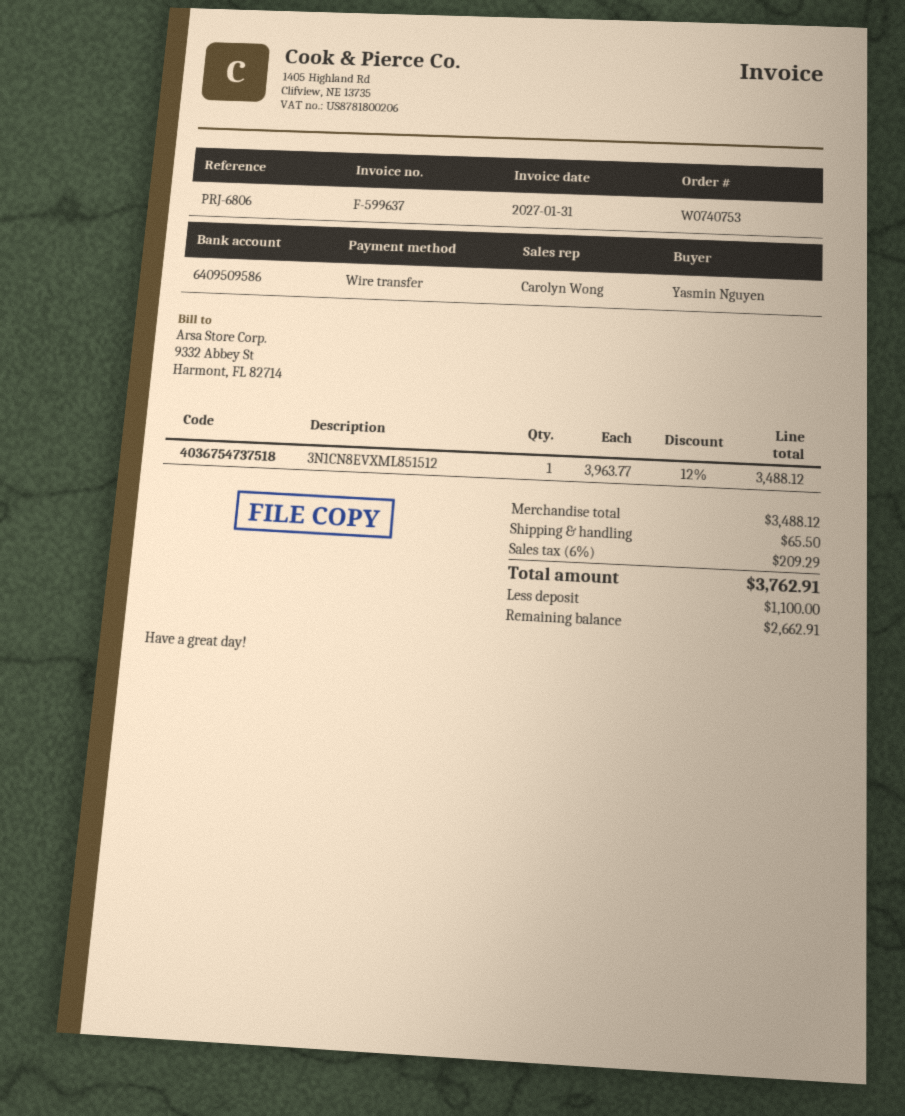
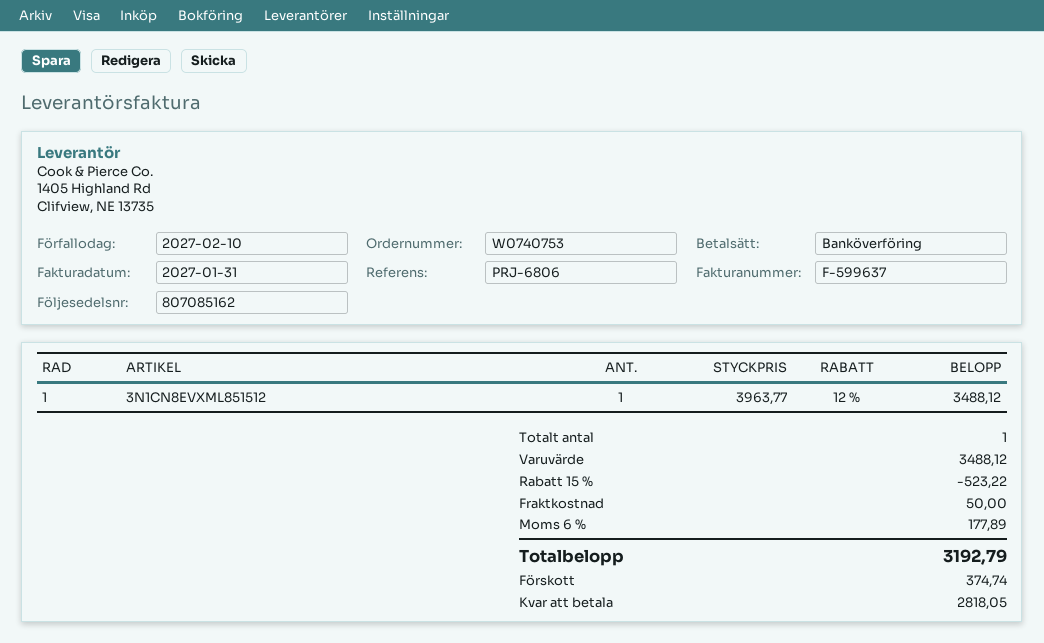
discount: none -> 15% = 523.22
shipping: 65.50 -> 50.00
tax: 6% = 209.29 -> 6% = 177.89
total: 3762.91 -> 3192.79
deposit: 1100.00 -> 374.74
balance: 2662.91 -> 2818.05

